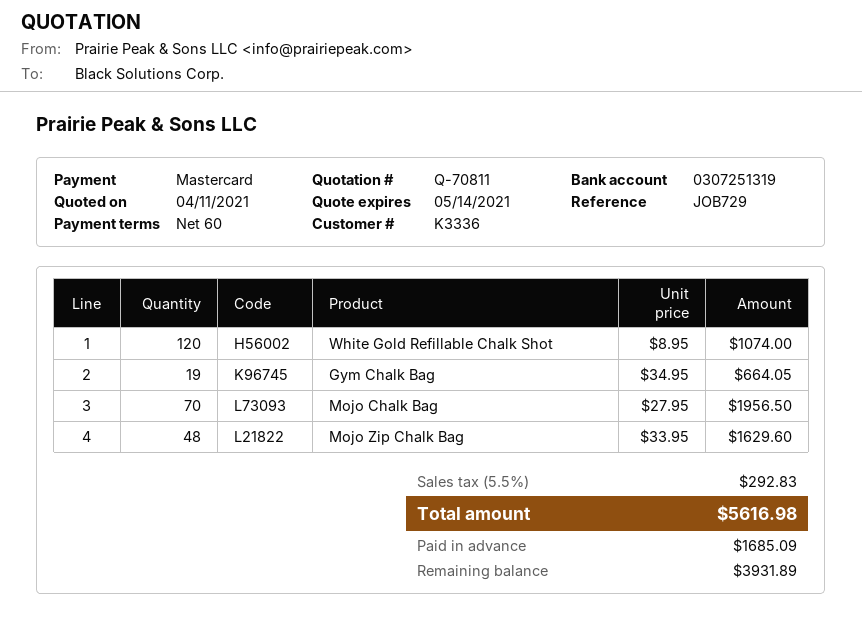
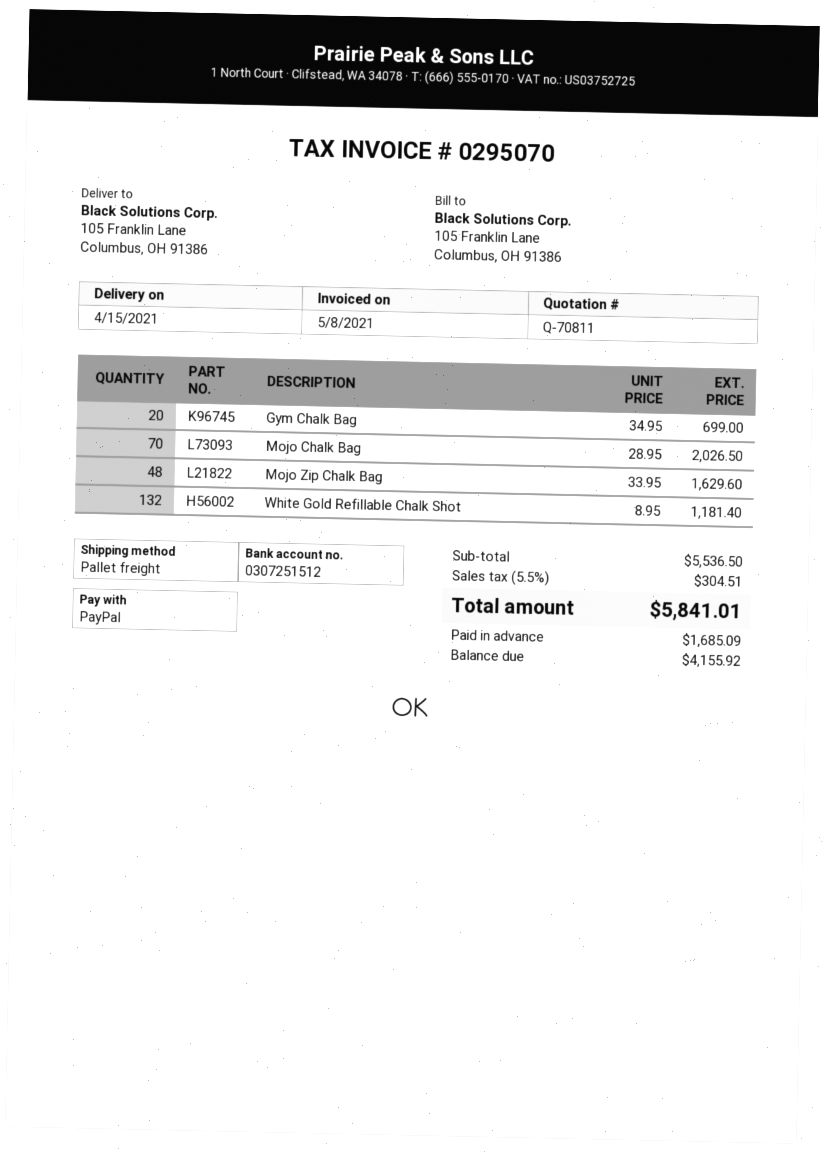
payment method: Mastercard -> PayPal
bank account: 0307251319 -> 0307251512
White Gold Refillable Chalk Shot: 120 x 8.95 = 1074.00 -> 132 x 8.95 = 1181.40
Gym Chalk Bag: 19 x 34.95 = 664.05 -> 20 x 34.95 = 699.00
Mojo Chalk Bag: 70 x 27.95 = 1956.50 -> 70 x 28.95 = 2026.50
tax: 5.5% = 292.83 -> 5.5% = 304.51
total: 5616.98 -> 5841.01
balance: 3931.89 -> 4155.92

